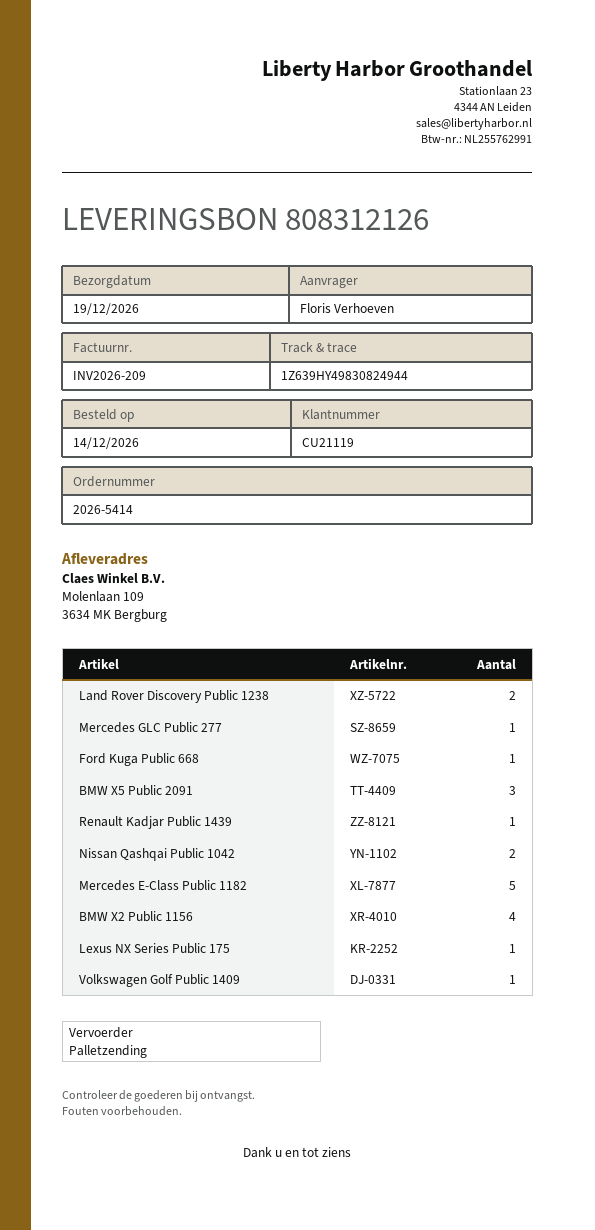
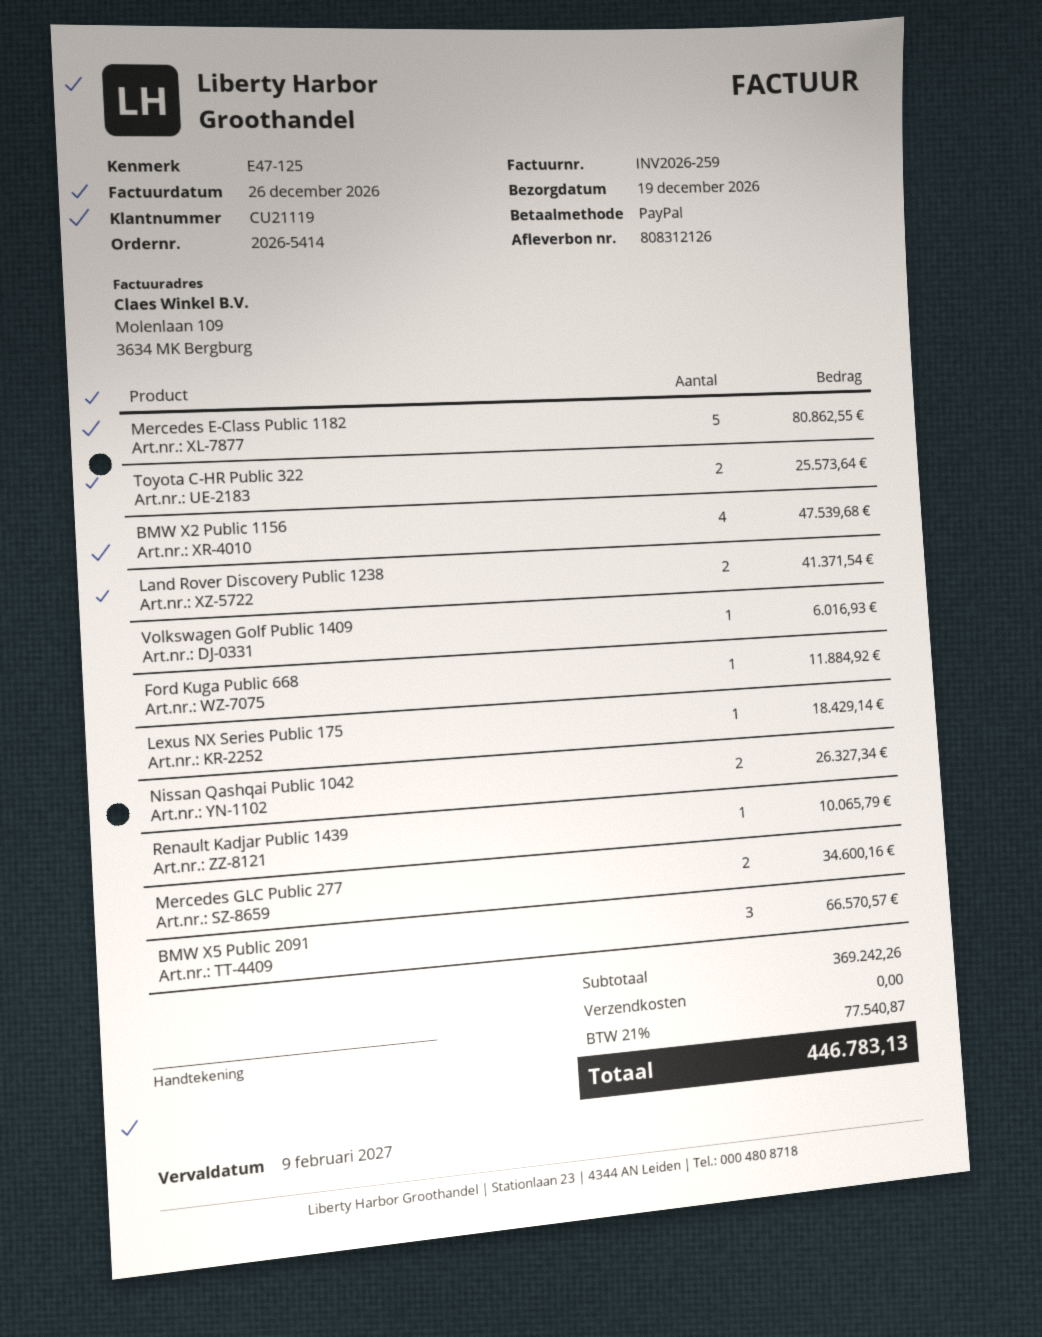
invoice number: INV2026-209 -> INV2026-259
Mercedes GLC Public 277: 1 -> 2
Toyota C-HR Public 322: none -> 2

